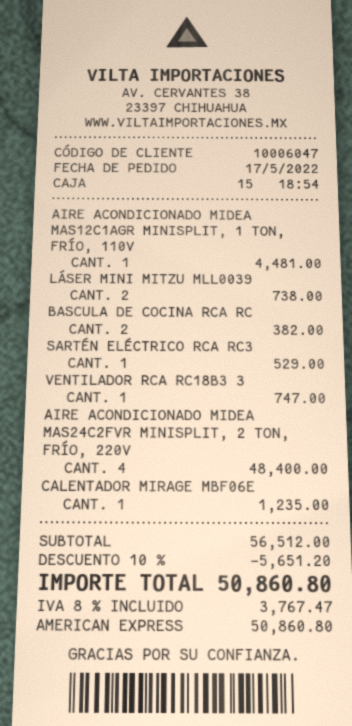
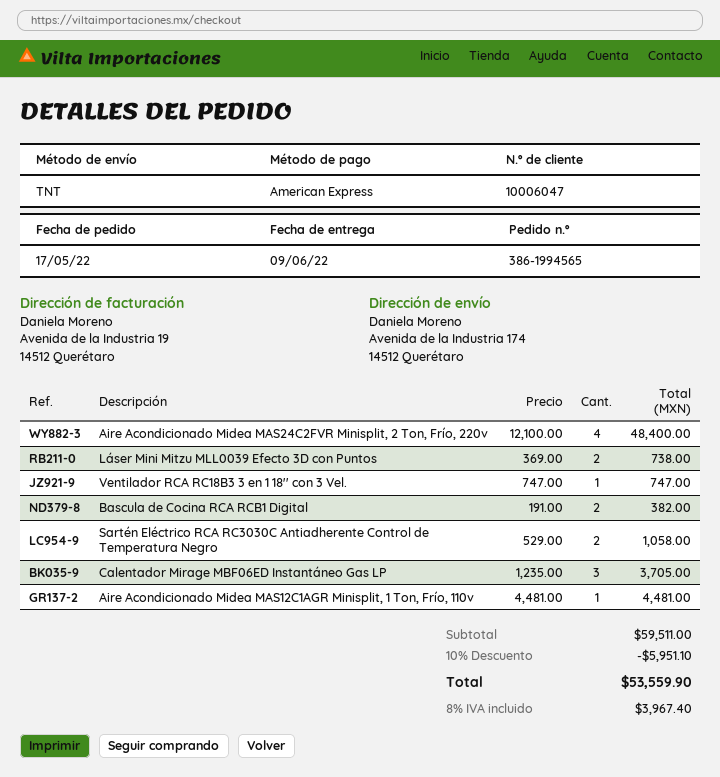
SARTÉN ELÉCTRICO RCA RC3: 1 for 529.00 -> 2 for 1058.00
CALENTADOR MIRAGE MBF06E: 1 for 1235.00 -> 3 for 3705.00
subtotal: 56512.00 -> 59511.00
discount: 10% = 5651.20 -> 10% = 5951.10
tax: 8% = 3767.47 -> 8% = 3967.40
total: 50860.80 -> 53559.90

